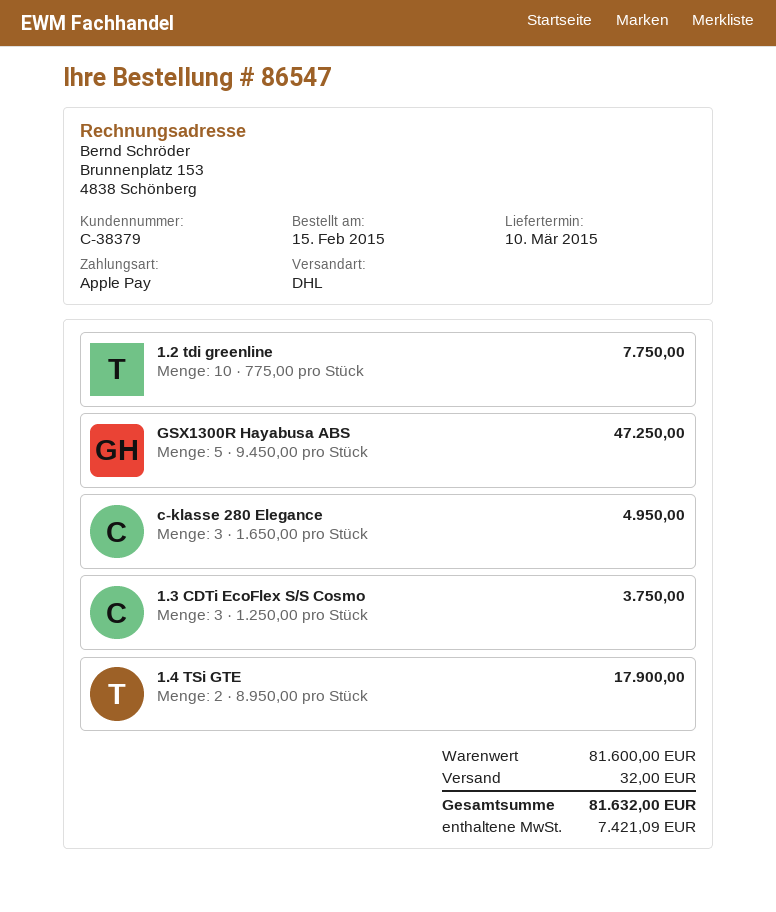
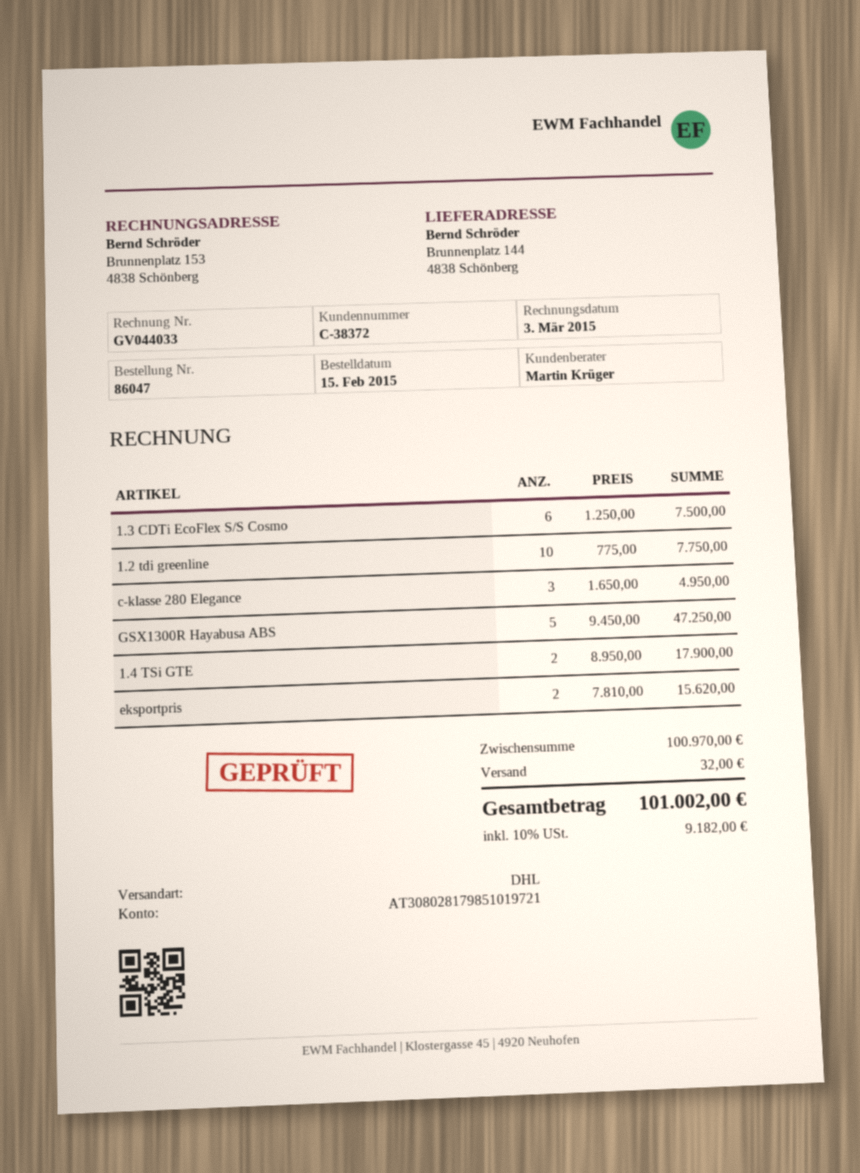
order number: 86547 -> 86047
customer number: C-38379 -> C-38372
1.3 CDTi EcoFlex S/S Cosmo: 3 x 1250.00 = 3750.00 -> 6 x 1250.00 = 7500.00
eksportpris: none -> 2 x 7810.00 = 15620.00
subtotal: 81600.00 -> 100970.00
tax: 7421.09 -> 9182.00
total: 81632.00 -> 101002.00

